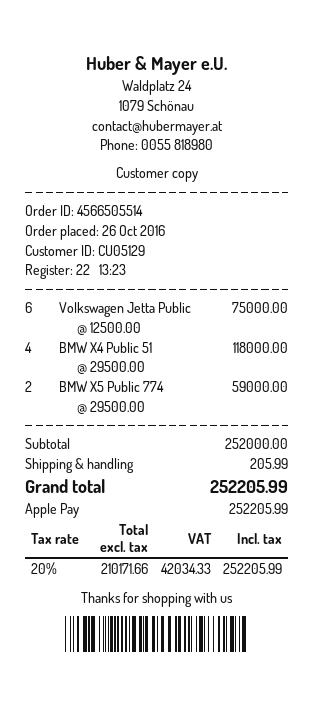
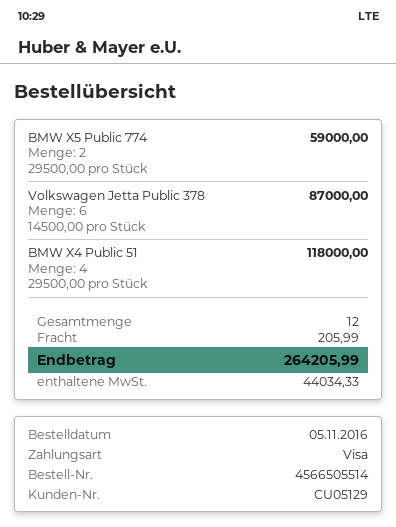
order date: 2016-10-26 -> 2016-11-05
payment method: Apple Pay -> Visa
Volkswagen Jetta Public: 6 x 12500.00 = 75000.00 -> 6 x 14500.00 = 87000.00
tax: 42034.33 -> 44034.33
total: 252205.99 -> 264205.99

